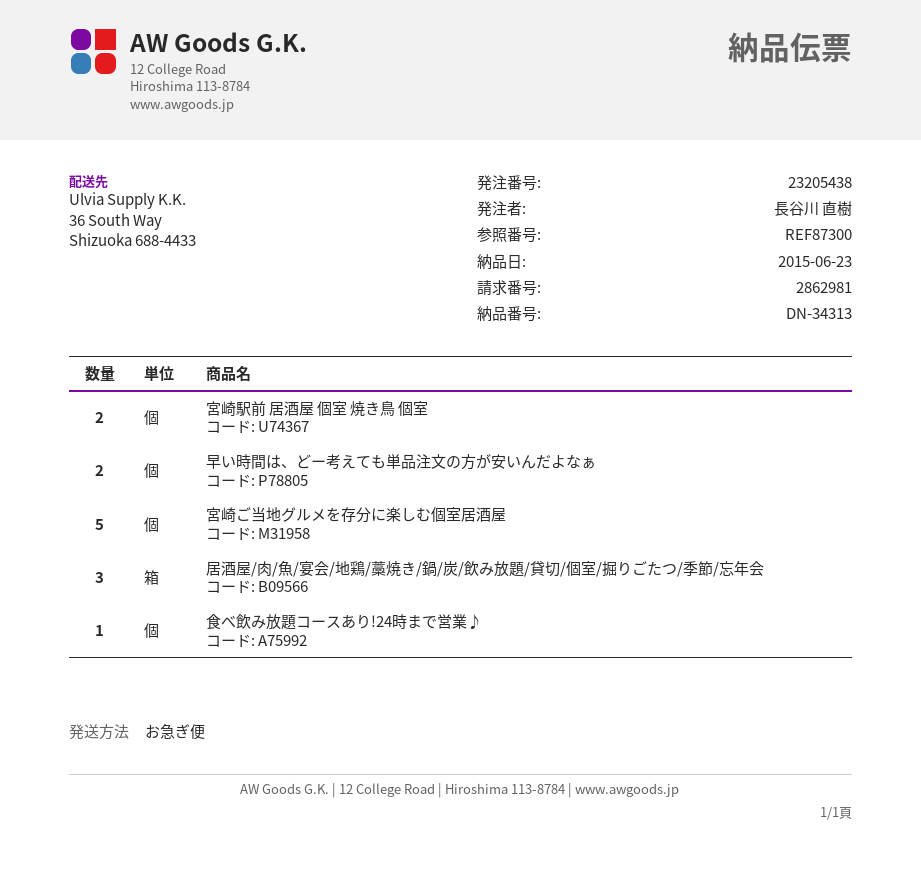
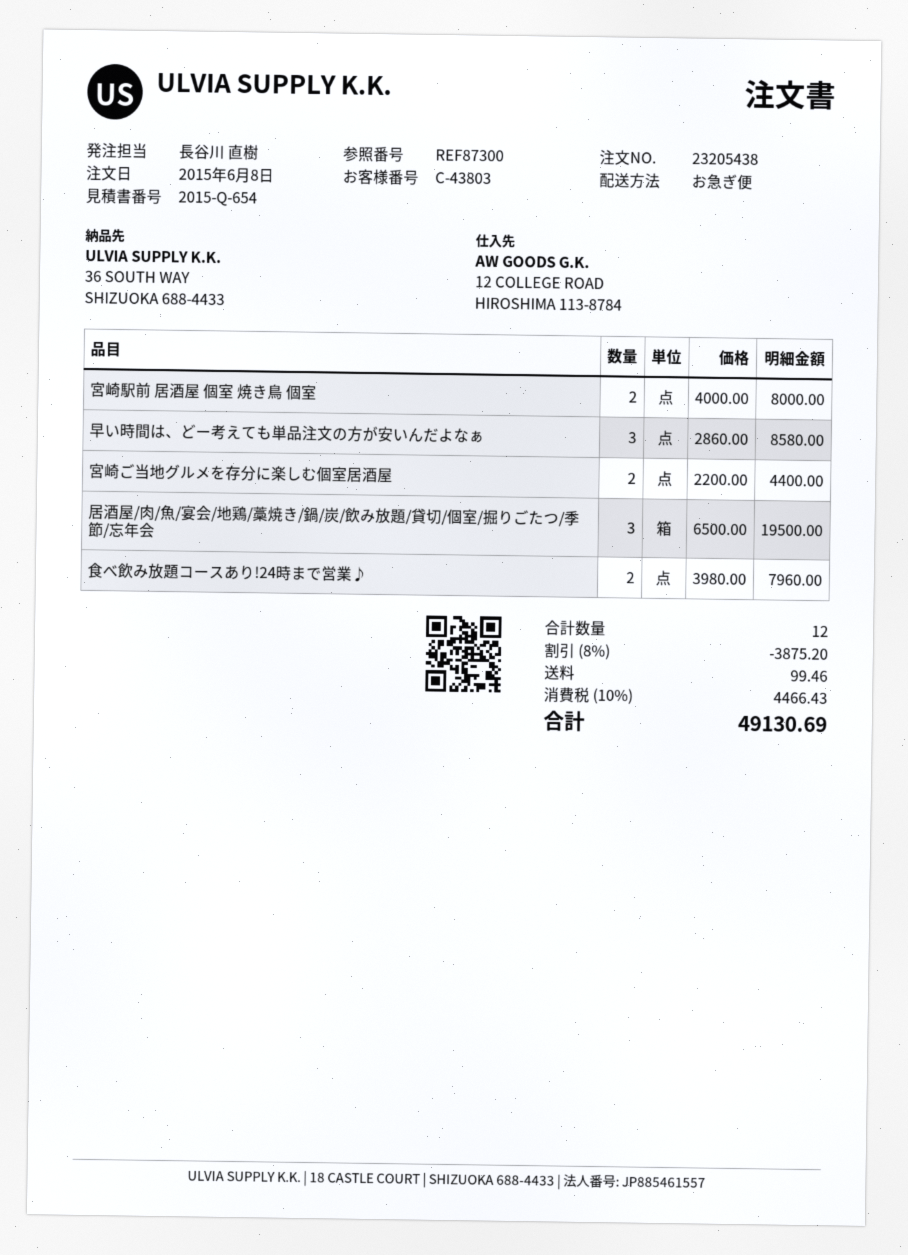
早い時間は、どー考えても単品注文の方が安いんだよなぁ: 2 -> 3
宮崎ご当地グルメを存分に楽しむ個室居酒屋: 5 -> 2
食べ飲み放題コースあり!24時まで営業♪: 1 -> 2

